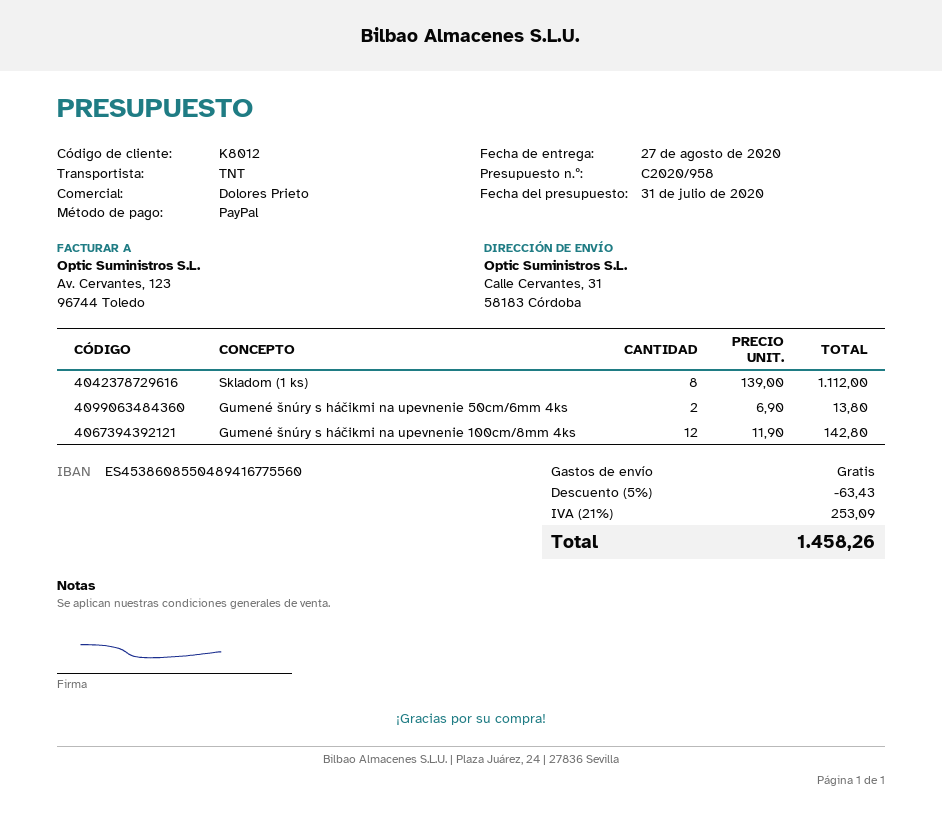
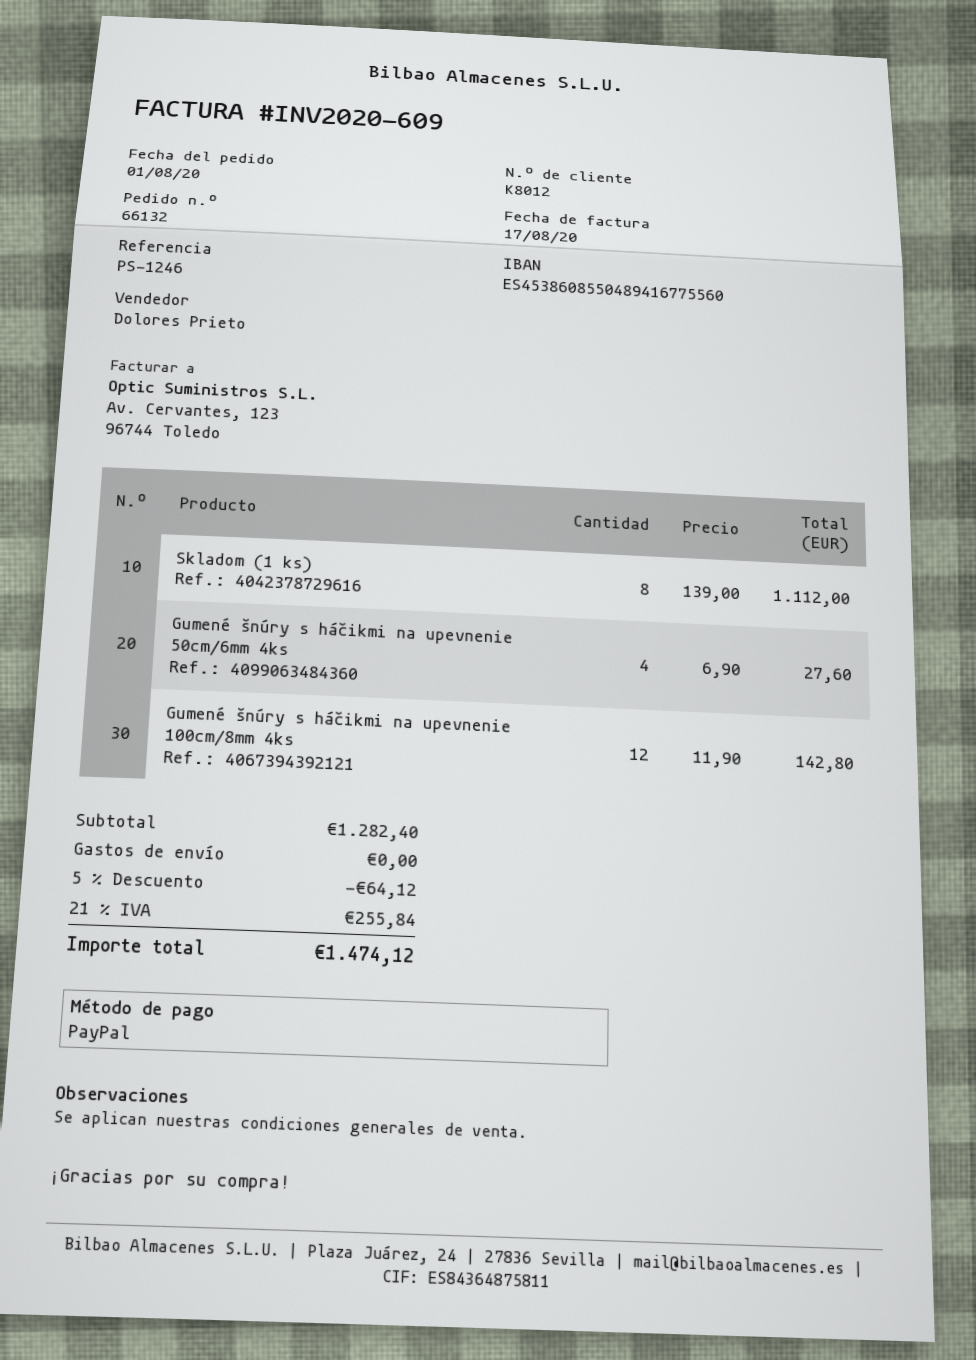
Gumené šnúry s háčikmi na upevnenie 50cm/6mm 4ks: 2 x 6.90 = 13.80 -> 4 x 6.90 = 27.60
discount: 5% = 63.43 -> 5% = 64.12
tax: 21% = 253.09 -> 21% = 255.84
total: 1458.26 -> 1474.12

